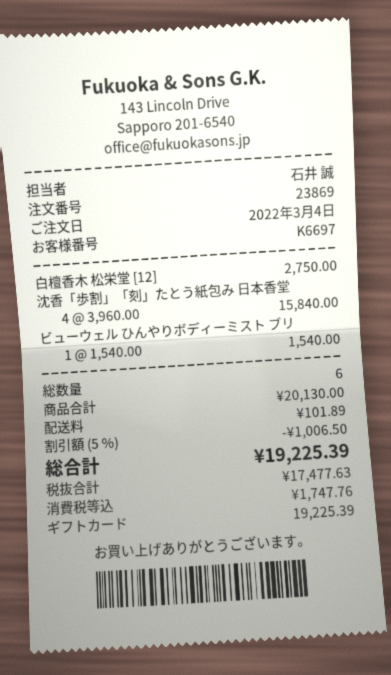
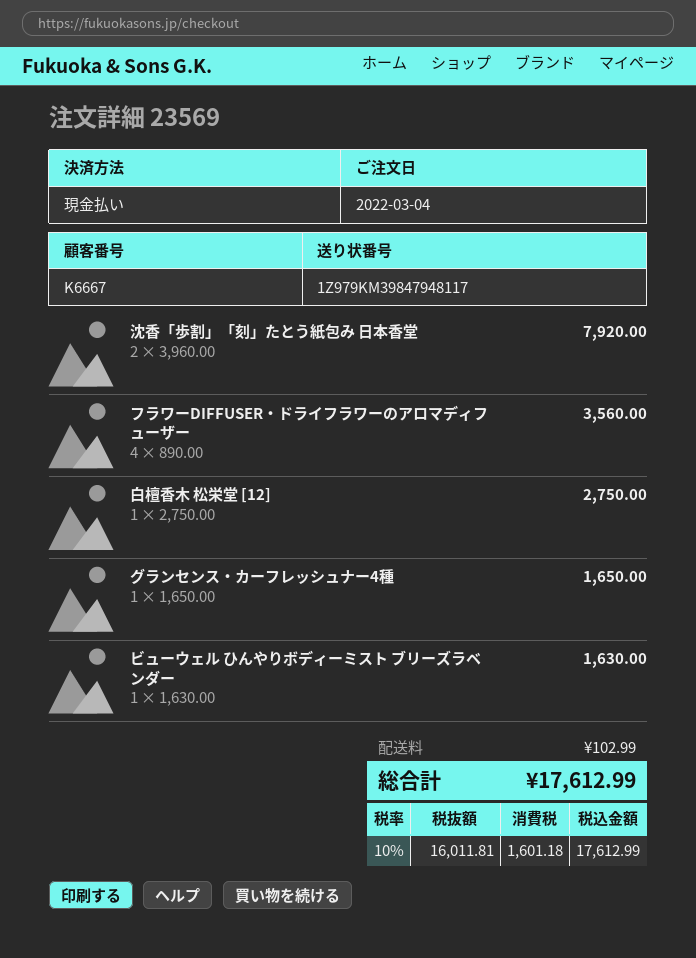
order number: 23869 -> 23569
customer number: K6697 -> K6667
payment method: gift card -> cash
沈香「歩割」「刻」たとう紙包み 日本香堂: 4 x 3960.00 = 15840.00 -> 2 x 3960.00 = 7920.00
ビューウェル ひんやりボディーミスト ブリ: 1 x 1540.00 = 1540.00 -> 1 x 1630.00 = 1630.00
フラワーDIFFUSER・ドライフラワーのアロマディフューザー: none -> 4 x 890.00 = 3560.00
グランセンス・カーフレッシュナー4種: none -> 1 x 1650.00 = 1650.00
discount: 5% = 1006.50 -> none
shipping: 101.89 -> 102.99
net: 17477.63 -> 16011.81
tax: 1747.76 -> 1601.18
total: 19225.39 -> 17612.99

